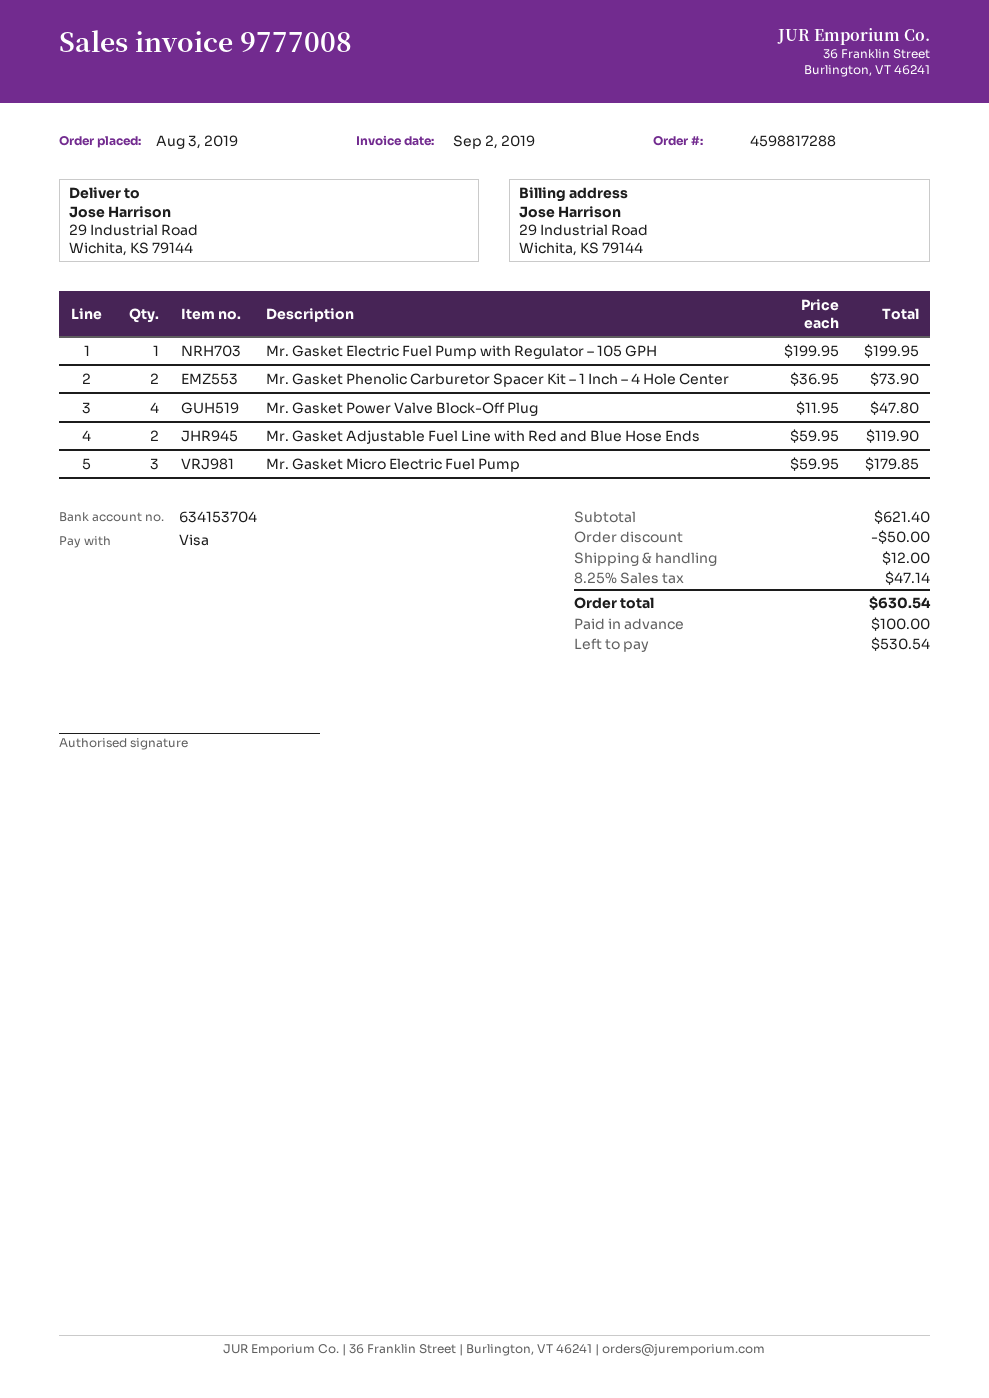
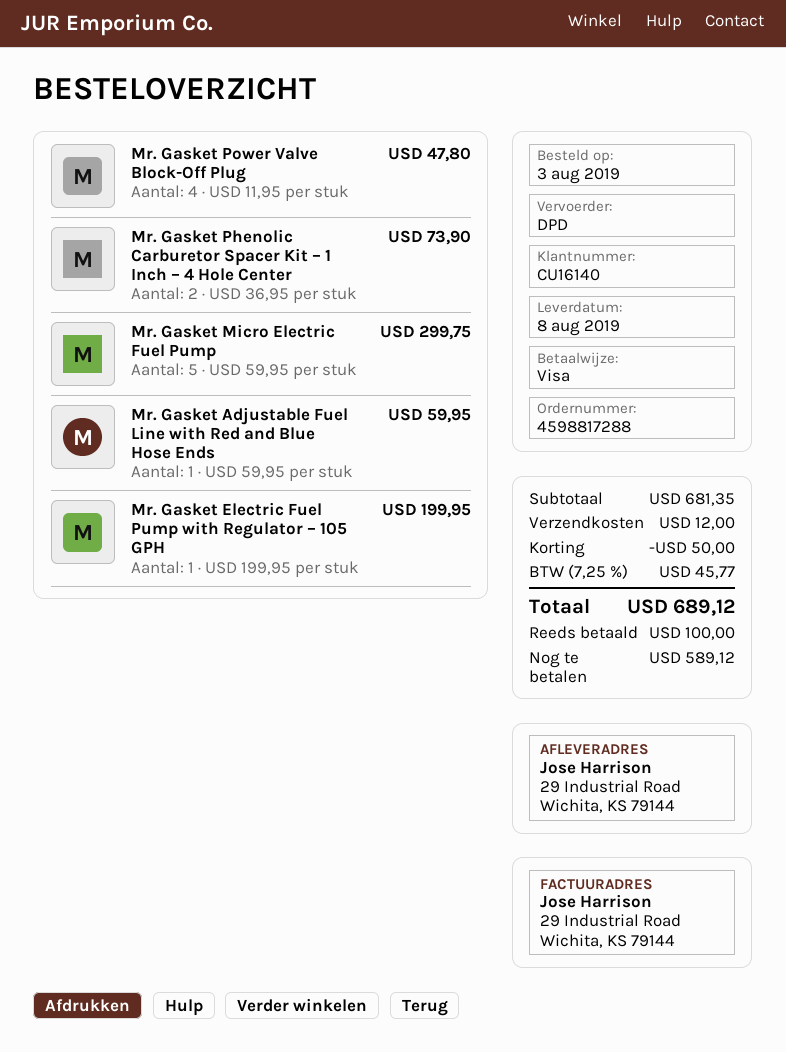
Mr. Gasket Adjustable Fuel Line with Red and Blue Hose Ends: 2 x 59.95 = 119.90 -> 1 x 59.95 = 59.95
Mr. Gasket Micro Electric Fuel Pump: 3 x 59.95 = 179.85 -> 5 x 59.95 = 299.75
subtotal: 621.40 -> 681.35
tax: 8.25% = 47.14 -> 7.25% = 45.77
total: 630.54 -> 689.12
balance: 530.54 -> 589.12

